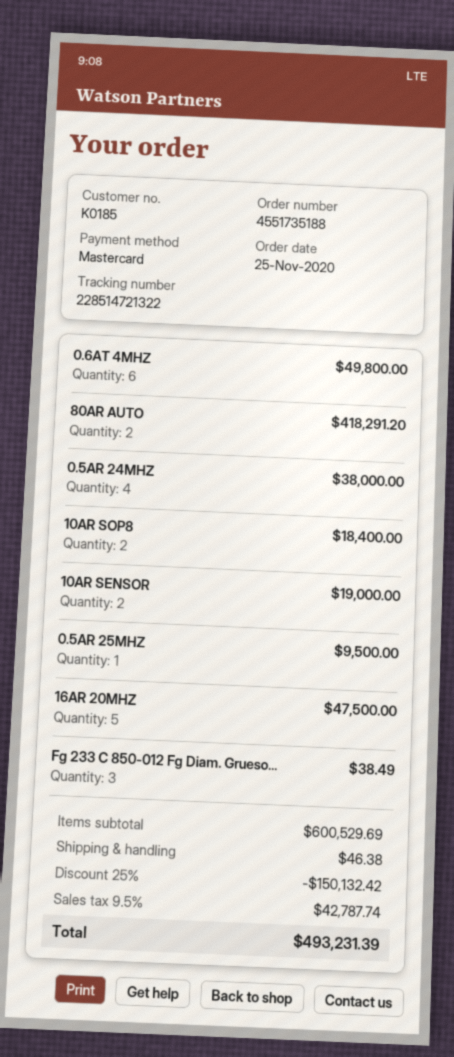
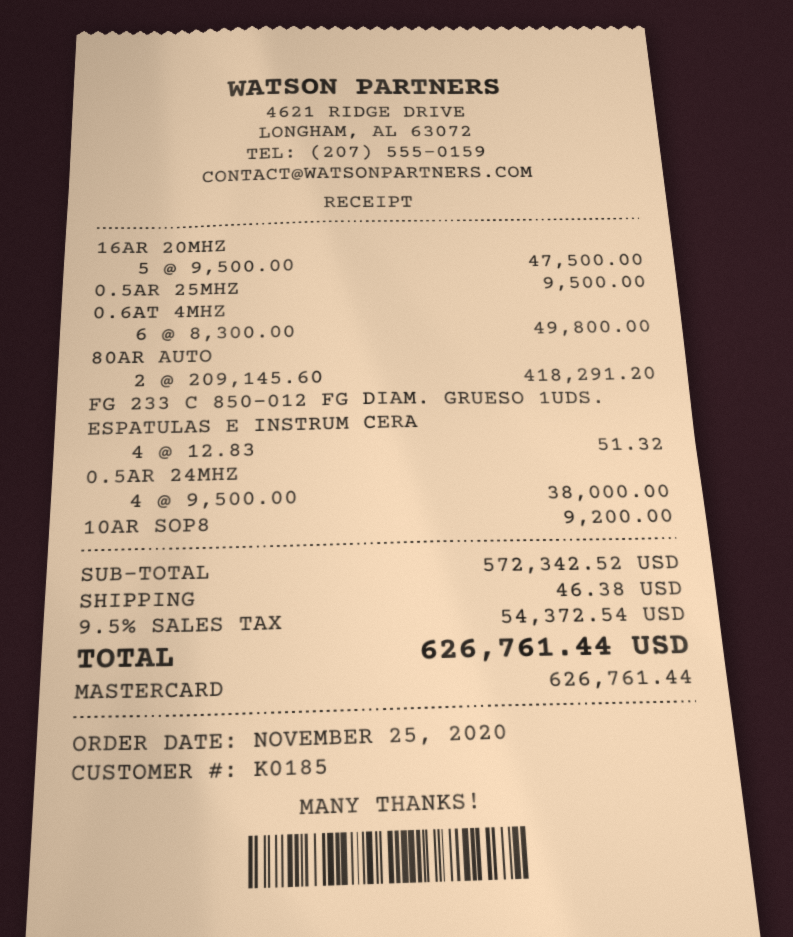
10AR SOP8: 2 for 18400.00 -> 1 for 9200.00
10AR SENSOR: 2 for 19000.00 -> none
Fg 233 C 850-012 Fg Diam. Grueso...: 3 for 38.49 -> 4 for 51.32
subtotal: 600529.69 -> 572342.52
discount: 25% = 150132.42 -> none
tax: 9.5% = 42787.74 -> 9.5% = 54372.54
total: 493231.39 -> 626761.44

